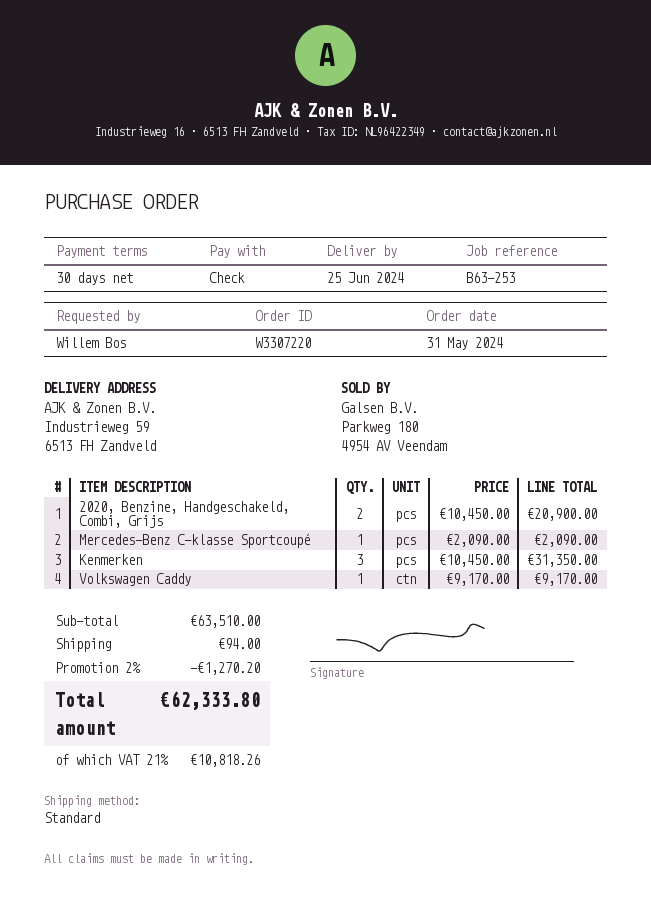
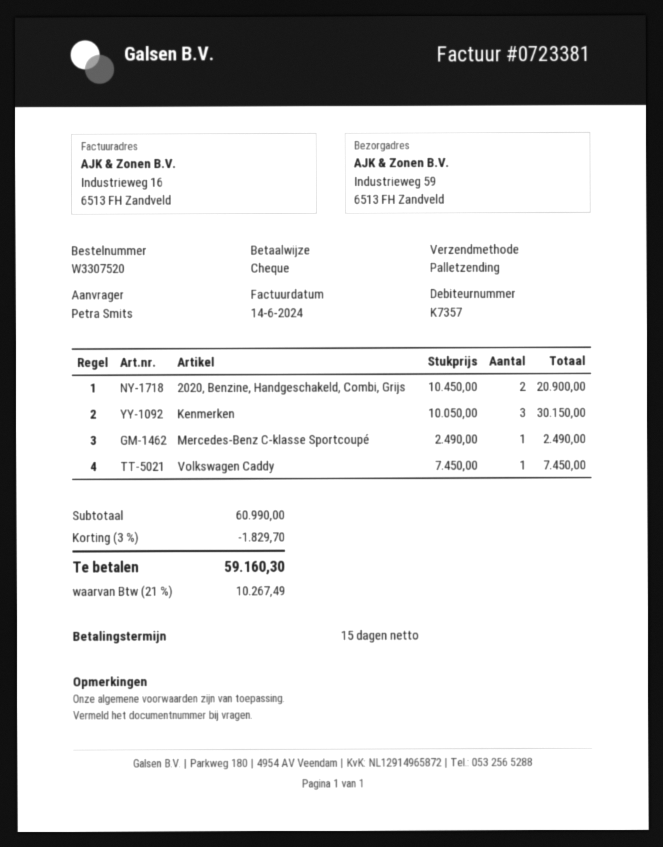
order number: W3307220 -> W3307520
payment terms: 30 days -> 15 days
ordered by: Willem Bos -> Petra Smits
shipping method: standard -> pallet freight
Mercedes-Benz C-klasse Sportcoupé: 1 x 2090.00 = 2090.00 -> 1 x 2490.00 = 2490.00
Kenmerken: 3 x 10450.00 = 31350.00 -> 3 x 10050.00 = 30150.00
Volkswagen Caddy: 1 x 9170.00 = 9170.00 -> 1 x 7450.00 = 7450.00
subtotal: 63510.00 -> 60990.00
discount: 2% = 1270.20 -> 3% = 1829.70
shipping: 94.00 -> none
tax: 21% = 10818.26 -> 21% = 10267.49
total: 62333.80 -> 59160.30

